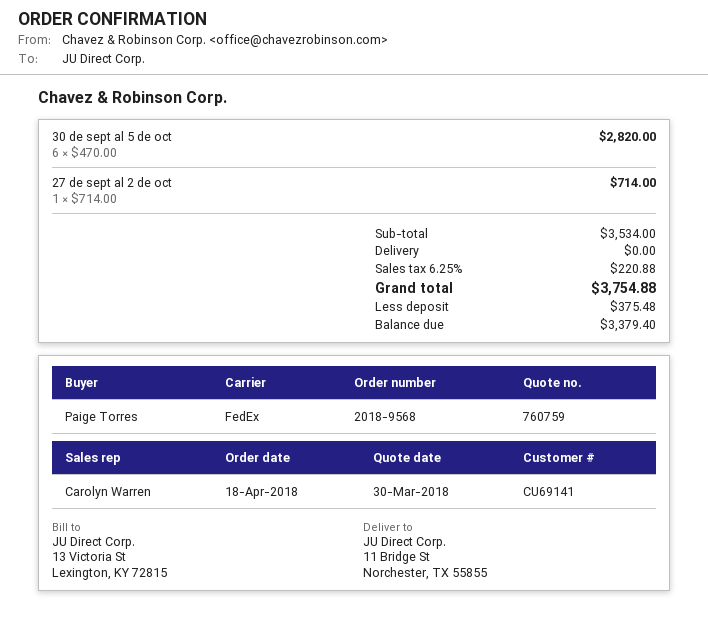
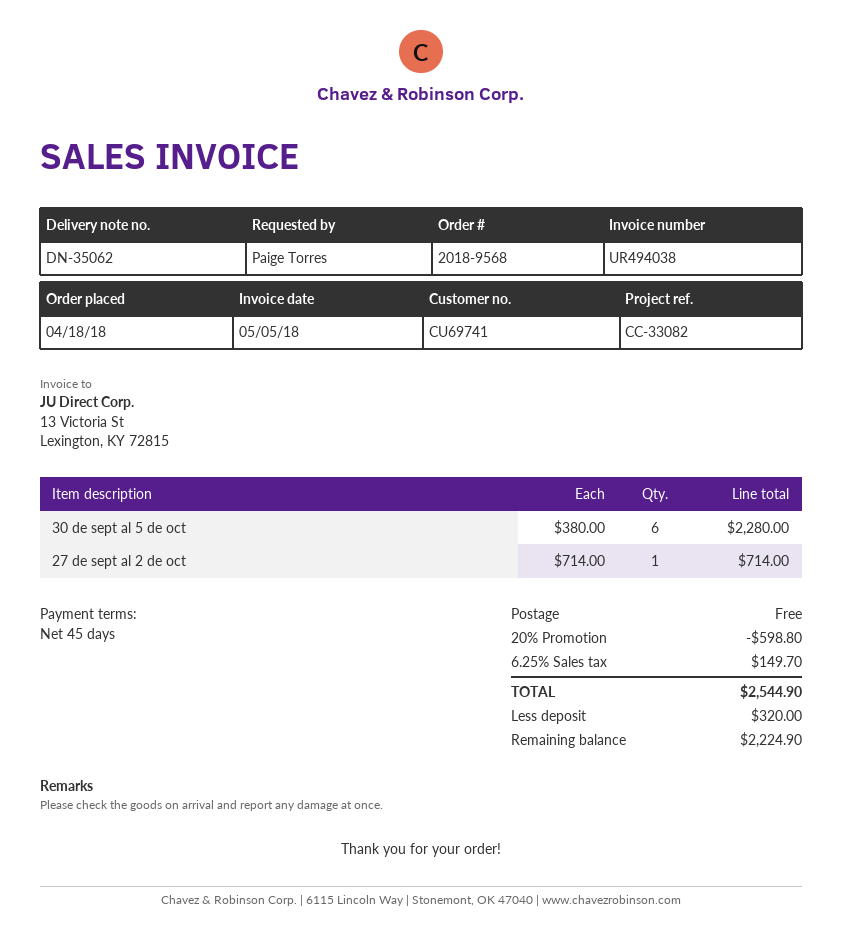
customer number: CU69141 -> CU69741
30 de sept al 5 de oct: 6 x 470.00 = 2820.00 -> 6 x 380.00 = 2280.00
discount: none -> 20% = 598.80
tax: 6.25% = 220.88 -> 6.25% = 149.70
total: 3754.88 -> 2544.90
deposit: 375.48 -> 320.00
balance: 3379.40 -> 2224.90

